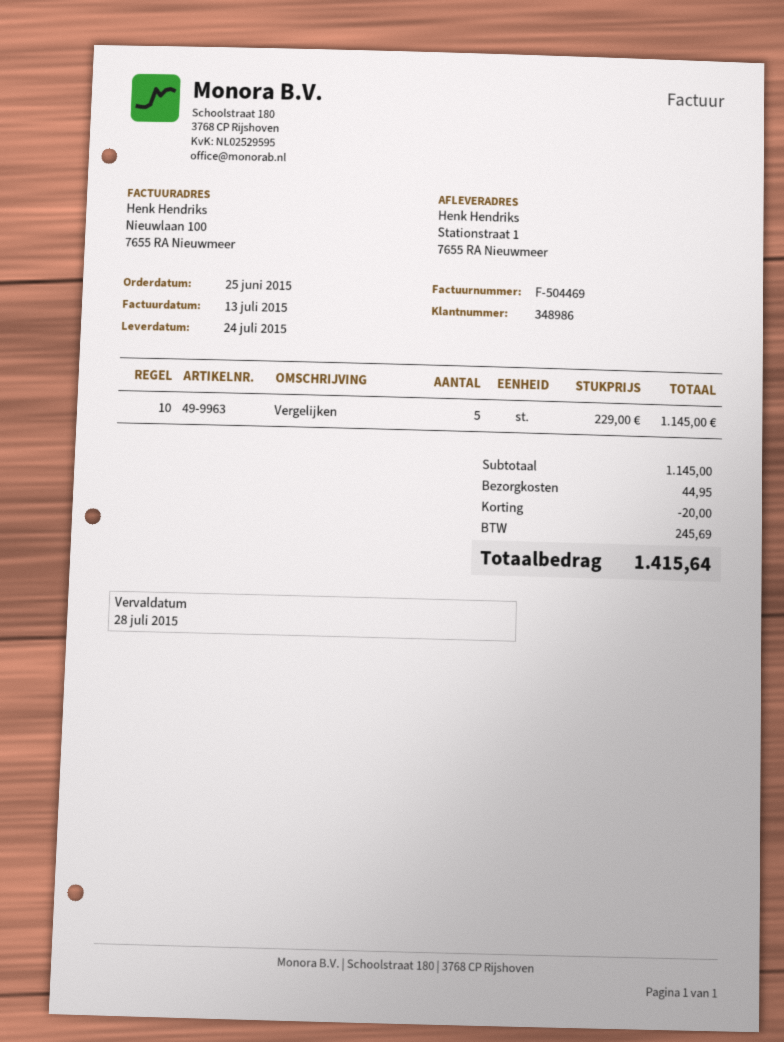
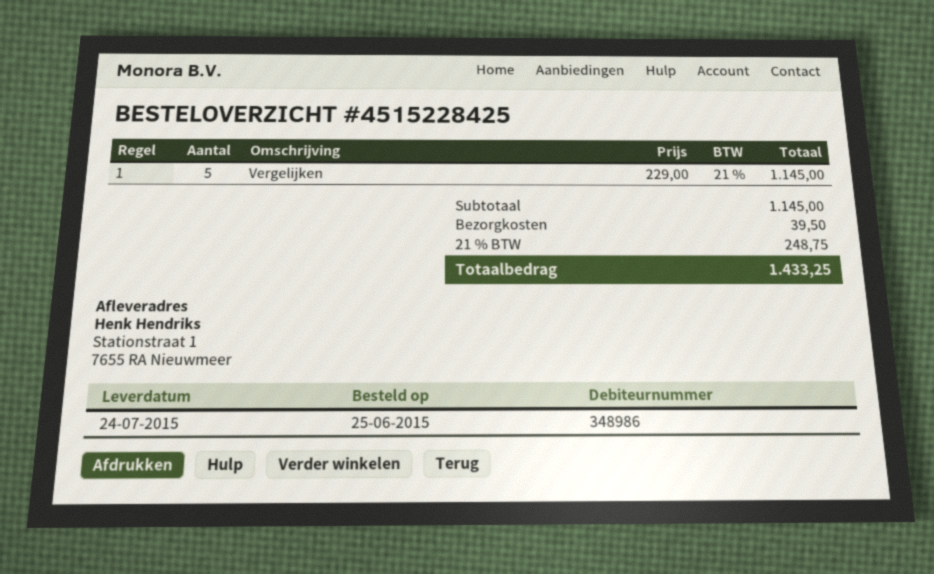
discount: 20.00 -> none
shipping: 44.95 -> 39.50
tax: 245.69 -> 248.75
total: 1415.64 -> 1433.25

